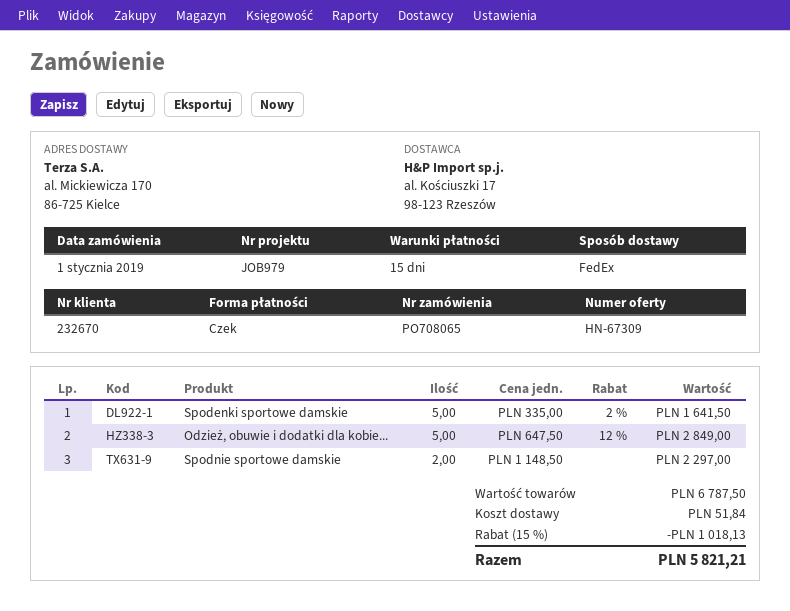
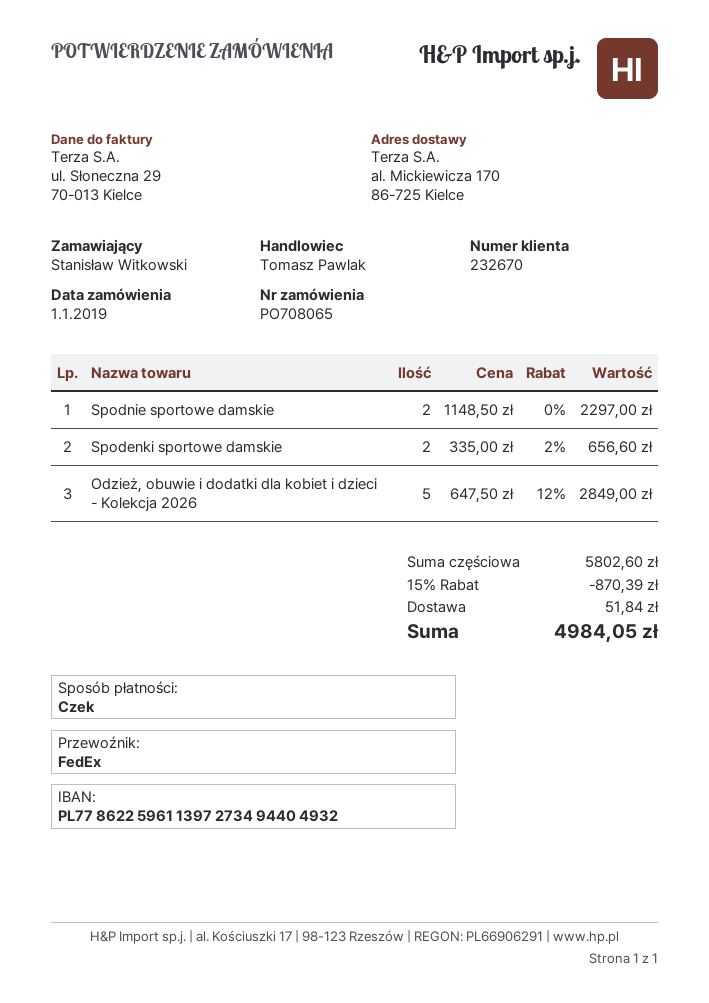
Spodenki sportowe damskie: 5 x 335.00 - 2% = 1641.50 -> 2 x 335.00 - 2% = 656.60
subtotal: 6787.50 -> 5802.60
discount: 15% = 1018.13 -> 15% = 870.39
total: 5821.21 -> 4984.05

